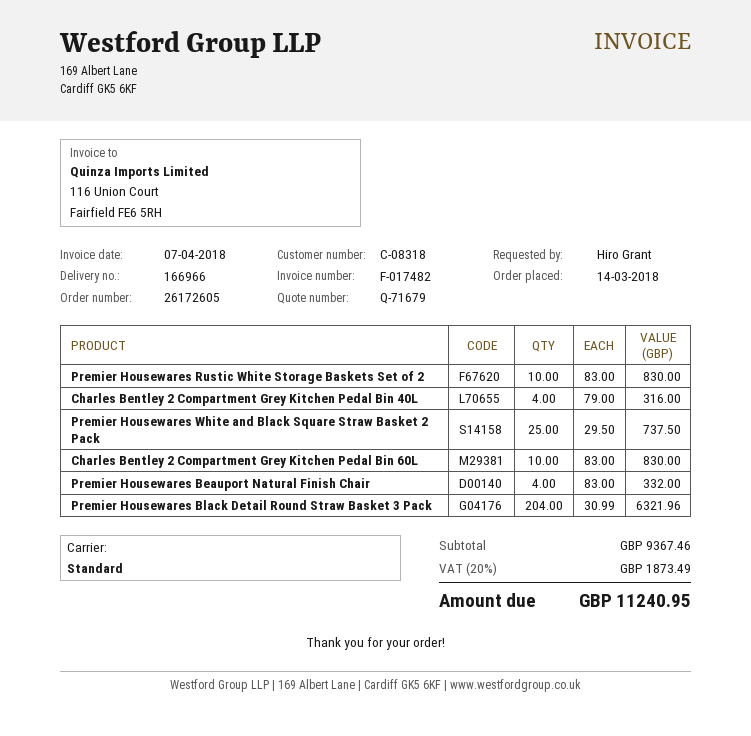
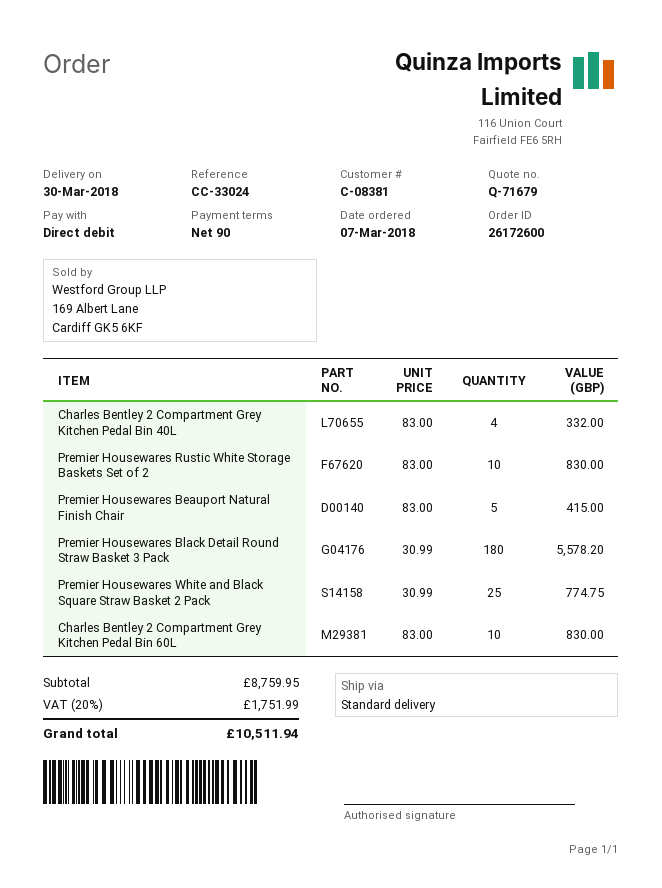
order number: 26172605 -> 26172600
order date: 2018-03-14 -> 2018-03-07
customer number: C-08318 -> C-08381
Charles Bentley 2 Compartment Grey Kitchen Pedal Bin 40L: 4 x 79.00 = 316.00 -> 4 x 83.00 = 332.00
Premier Housewares White and Black Square Straw Basket 2 Pack: 25 x 29.50 = 737.50 -> 25 x 30.99 = 774.75
Premier Housewares Beauport Natural Finish Chair: 4 x 83.00 = 332.00 -> 5 x 83.00 = 415.00
Premier Housewares Black Detail Round Straw Basket 3 Pack: 204 x 30.99 = 6321.96 -> 180 x 30.99 = 5578.20
subtotal: 9367.46 -> 8759.95
tax: 20% = 1873.49 -> 20% = 1751.99
total: 11240.95 -> 10511.94

